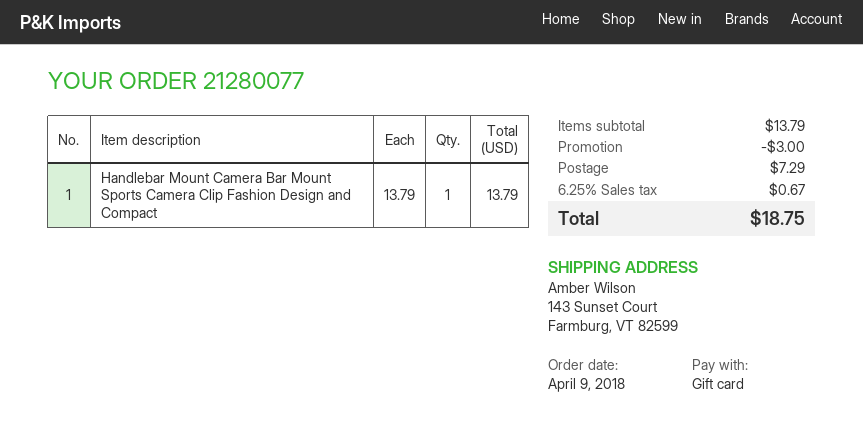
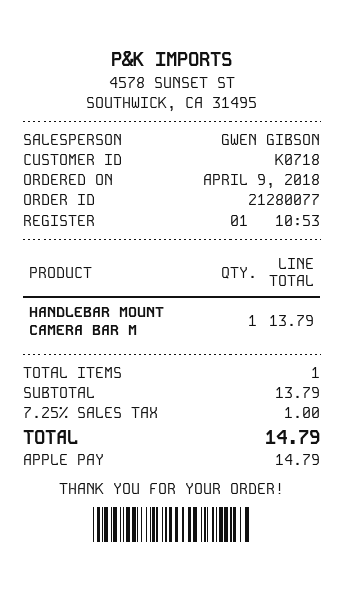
payment method: gift card -> Apple Pay
discount: 3.00 -> none
shipping: 7.29 -> none
tax: 6.25% = 0.67 -> 7.25% = 1.00
total: 18.75 -> 14.79

